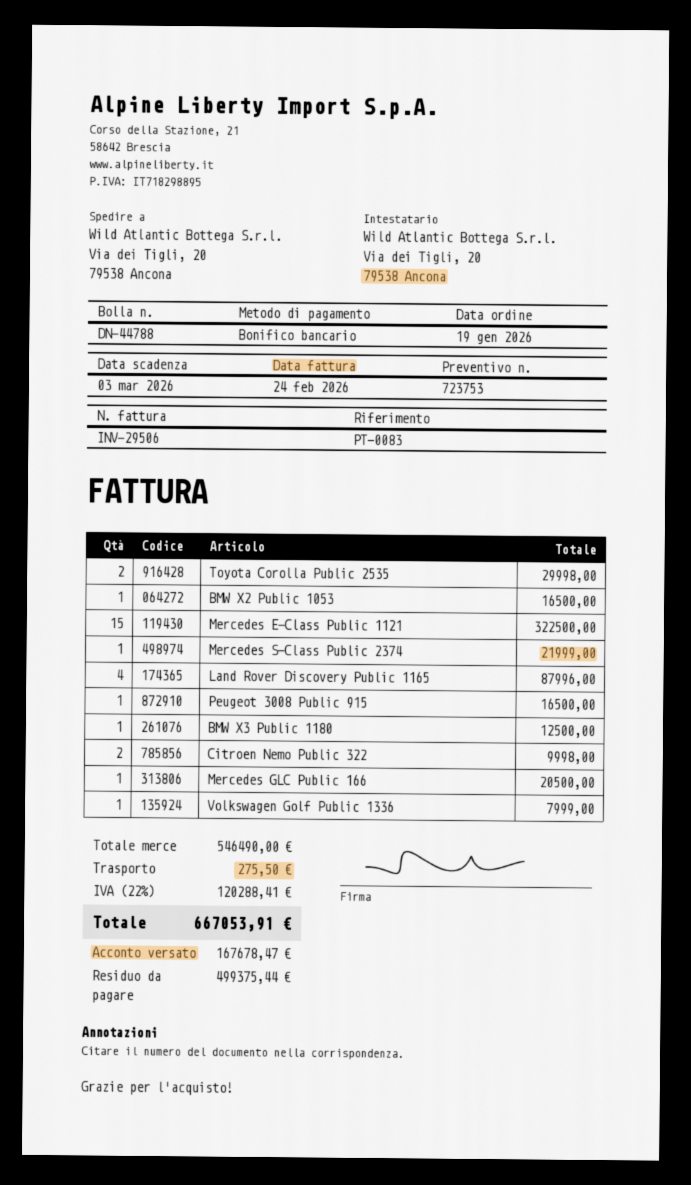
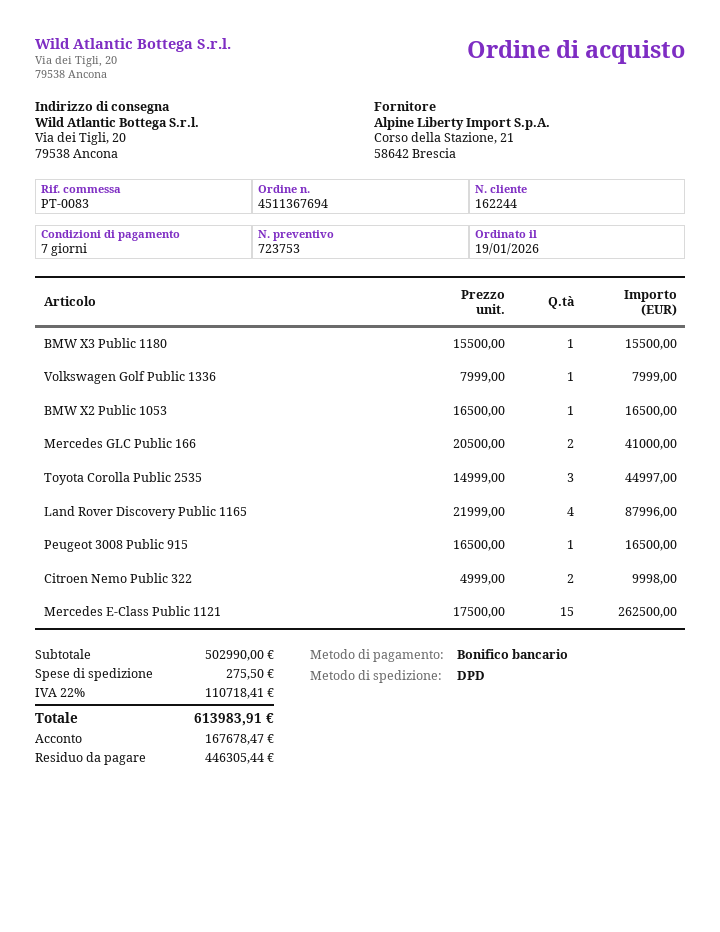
Toyota Corolla Public 2535: 2 for 29998.00 -> 3 for 44997.00
Mercedes E-Class Public 1121: 15 for 322500.00 -> 15 for 262500.00
Mercedes S-Class Public 2374: 1 for 21999.00 -> none
BMW X3 Public 1180: 1 for 12500.00 -> 1 for 15500.00
Mercedes GLC Public 166: 1 for 20500.00 -> 2 for 41000.00
subtotal: 546490.00 -> 502990.00
tax: 22% = 120288.41 -> 22% = 110718.41
total: 667053.91 -> 613983.91
balance: 499375.44 -> 446305.44

